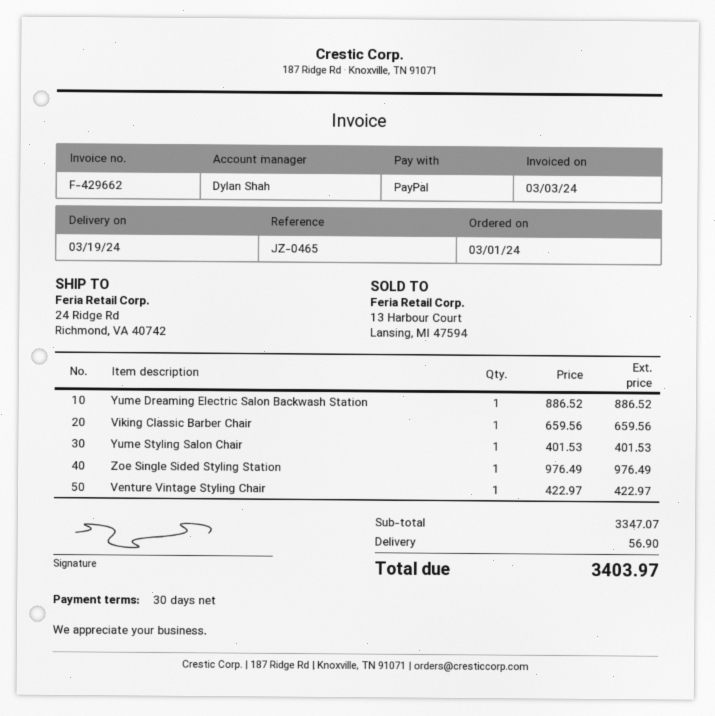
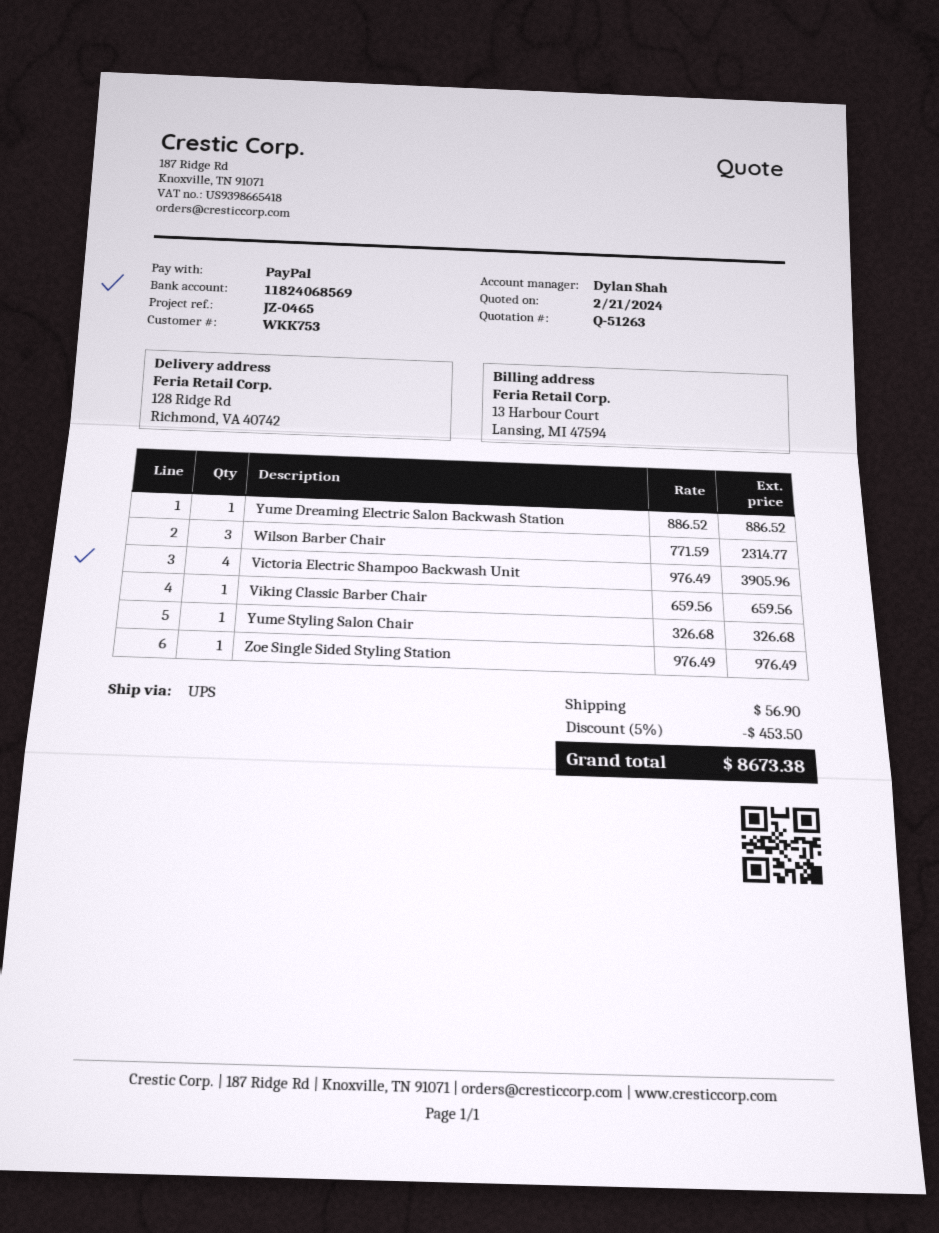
ship to: 24 Ridge Rd, Richmond, VA 40742 -> 128 Ridge Rd, Richmond, VA 40742
Yume Styling Salon Chair: 1 x 401.53 = 401.53 -> 1 x 326.68 = 326.68
Venture Vintage Styling Chair: 1 x 422.97 = 422.97 -> none
Wilson Barber Chair: none -> 3 x 771.59 = 2314.77
Victoria Electric Shampoo Backwash Unit: none -> 4 x 976.49 = 3905.96
discount: none -> 5% = 453.50
total: 3403.97 -> 8673.38

